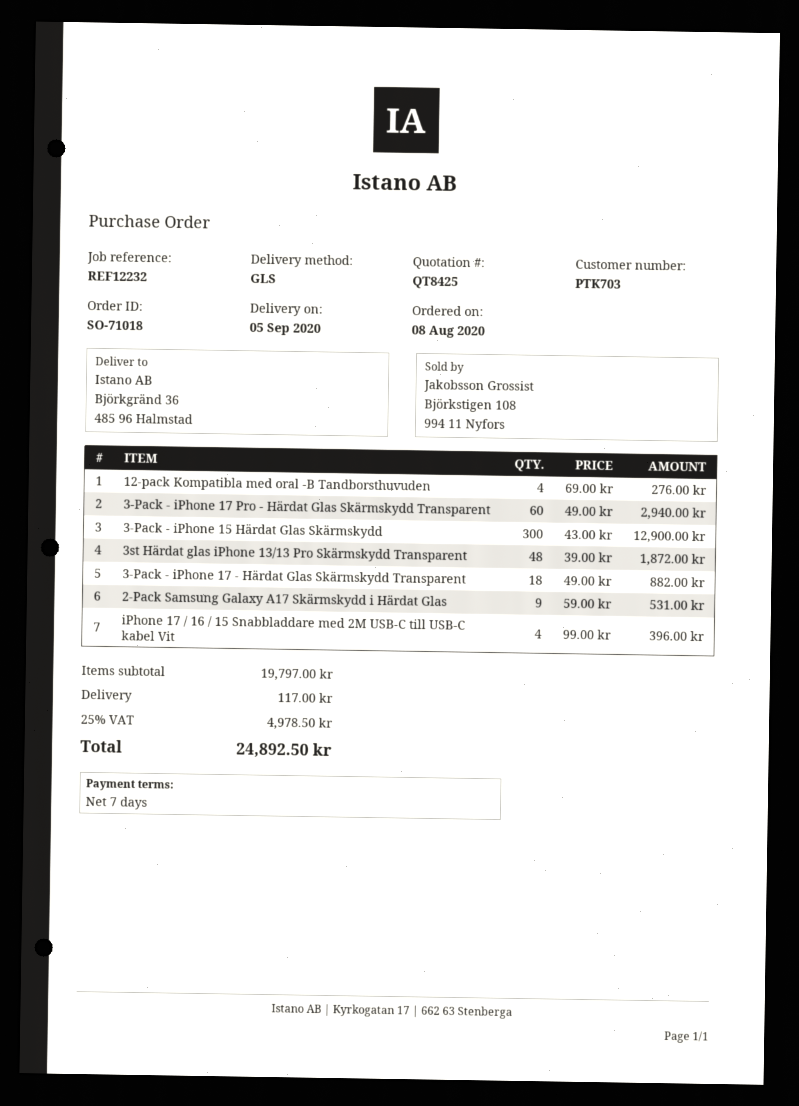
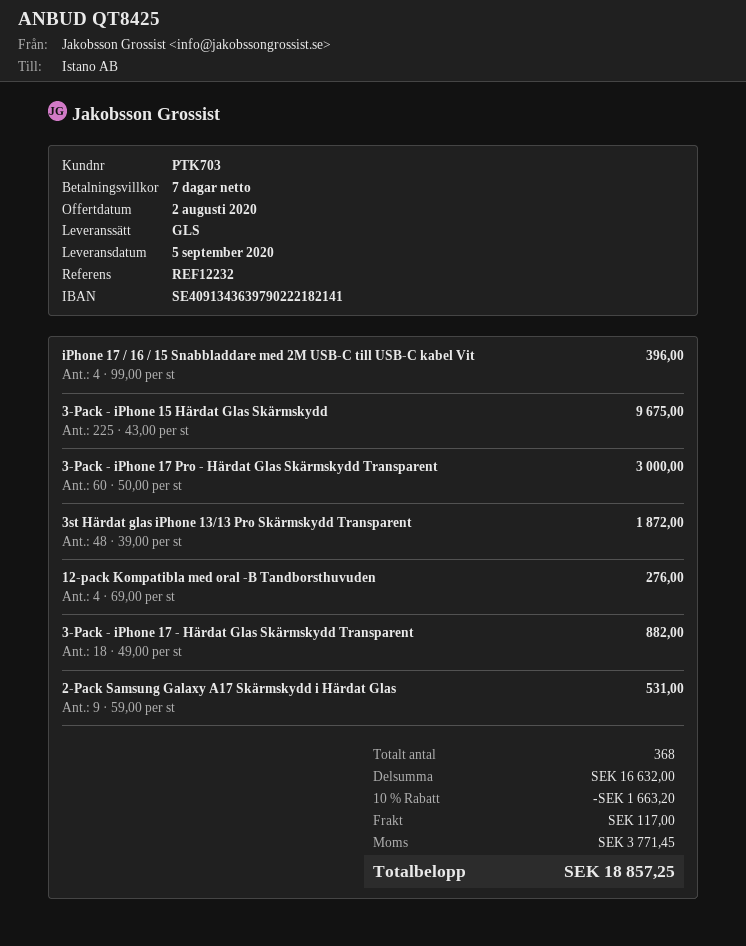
3-Pack - iPhone 17 Pro - Härdat Glas Skärmskydd Transparent: 60 x 49.00 = 2940.00 -> 60 x 50.00 = 3000.00
3-Pack - iPhone 15 Härdat Glas Skärmskydd: 300 x 43.00 = 12900.00 -> 225 x 43.00 = 9675.00
subtotal: 19797.00 -> 16632.00
discount: none -> 10% = 1663.20
tax: 4978.50 -> 3771.45
total: 24892.50 -> 18857.25

